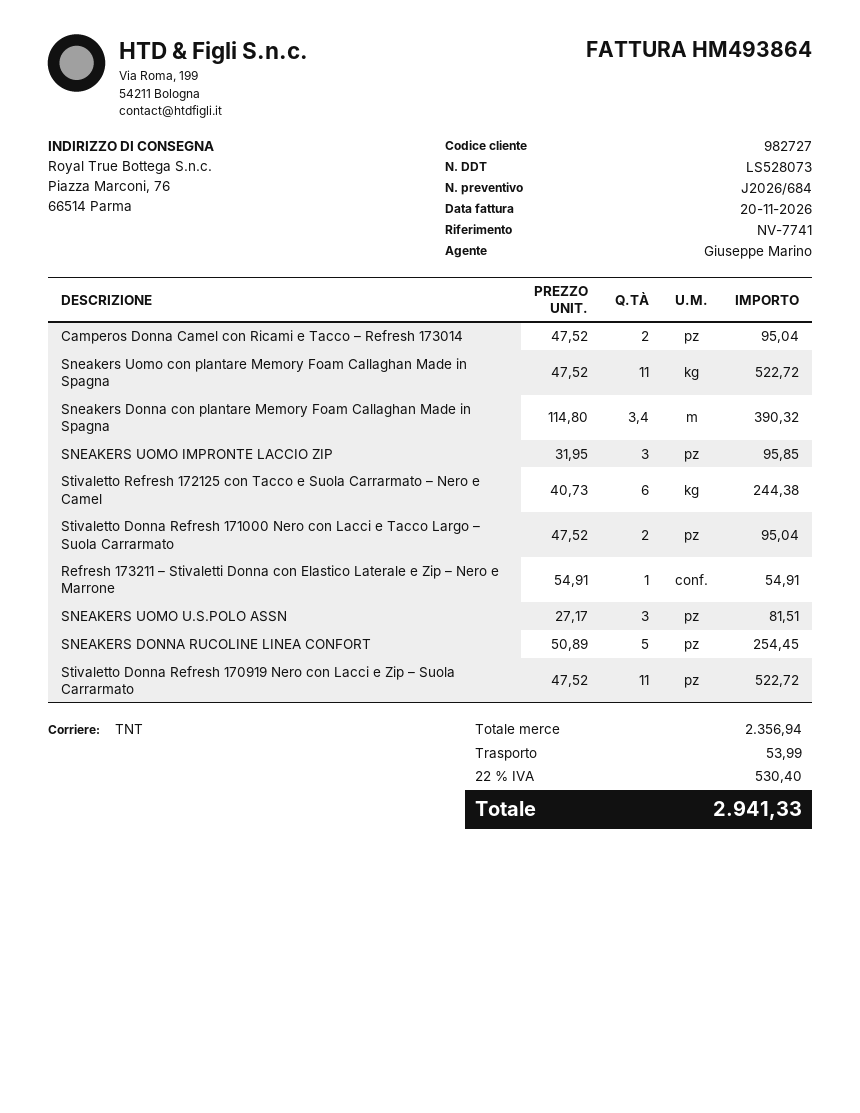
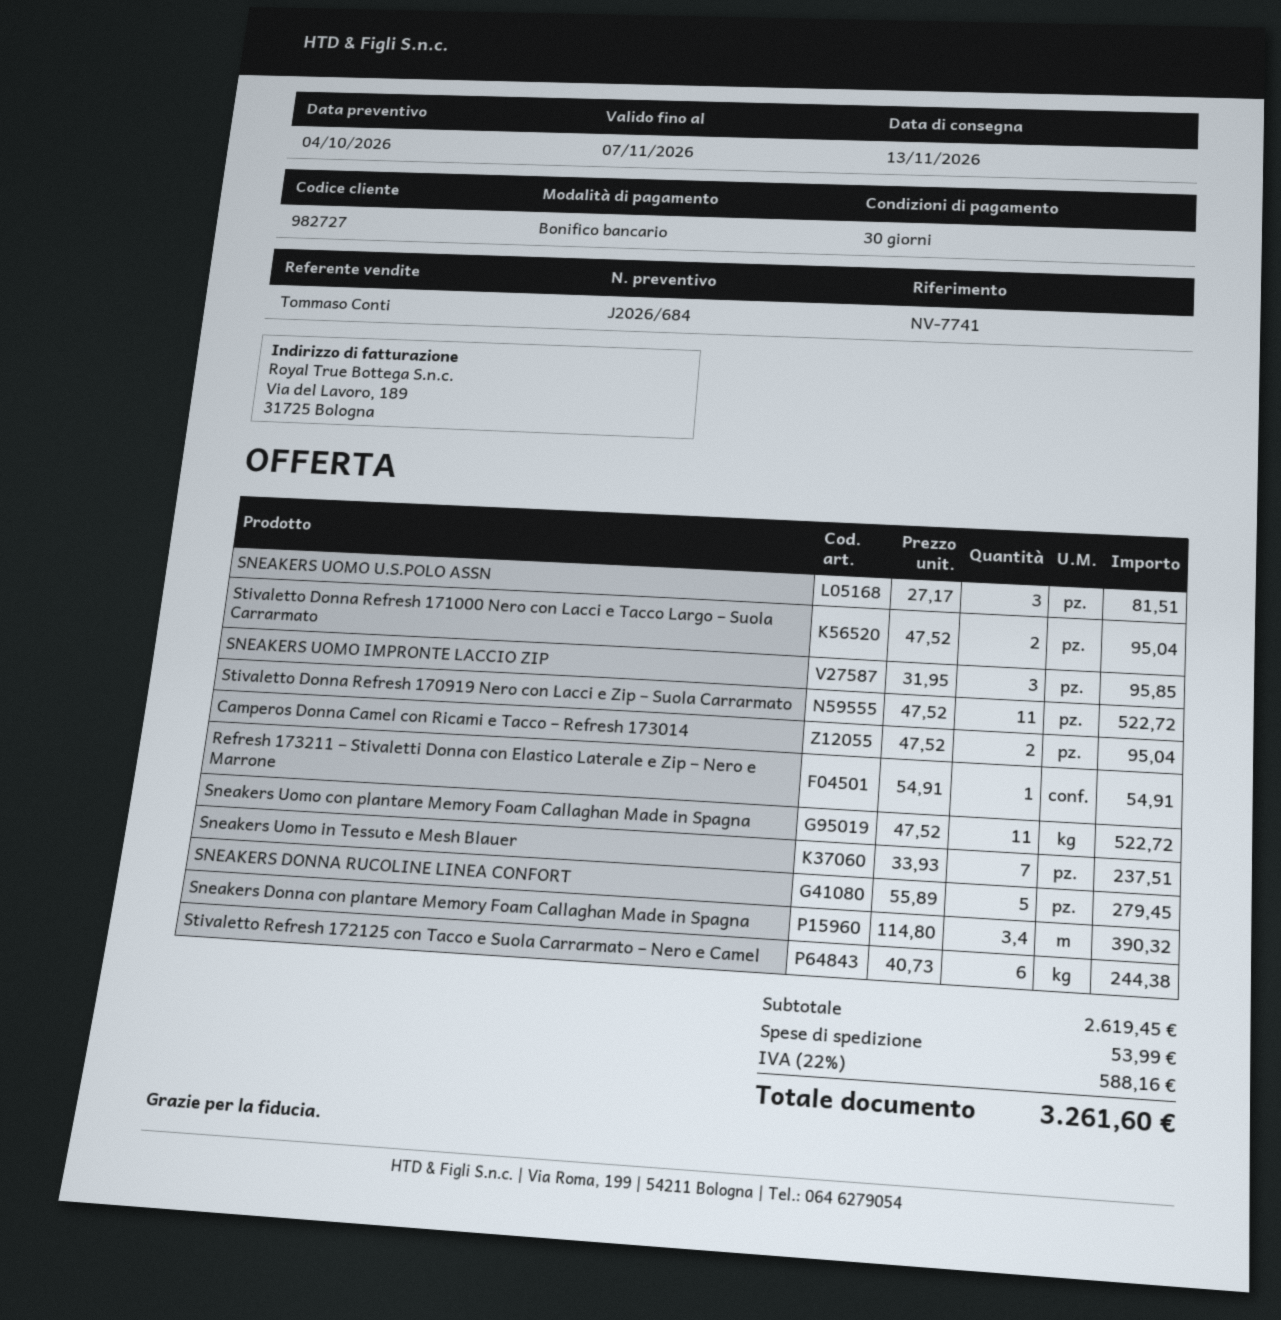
sales rep: Giuseppe Marino -> Tommaso Conti
SNEAKERS DONNA RUCOLINE LINEA CONFORT: 5 x 50.89 = 254.45 -> 5 x 55.89 = 279.45
Sneakers Uomo in Tessuto e Mesh Blauer: none -> 7 x 33.93 = 237.51
subtotal: 2356.94 -> 2619.45
tax: 22% = 530.40 -> 22% = 588.16
total: 2941.33 -> 3261.60

